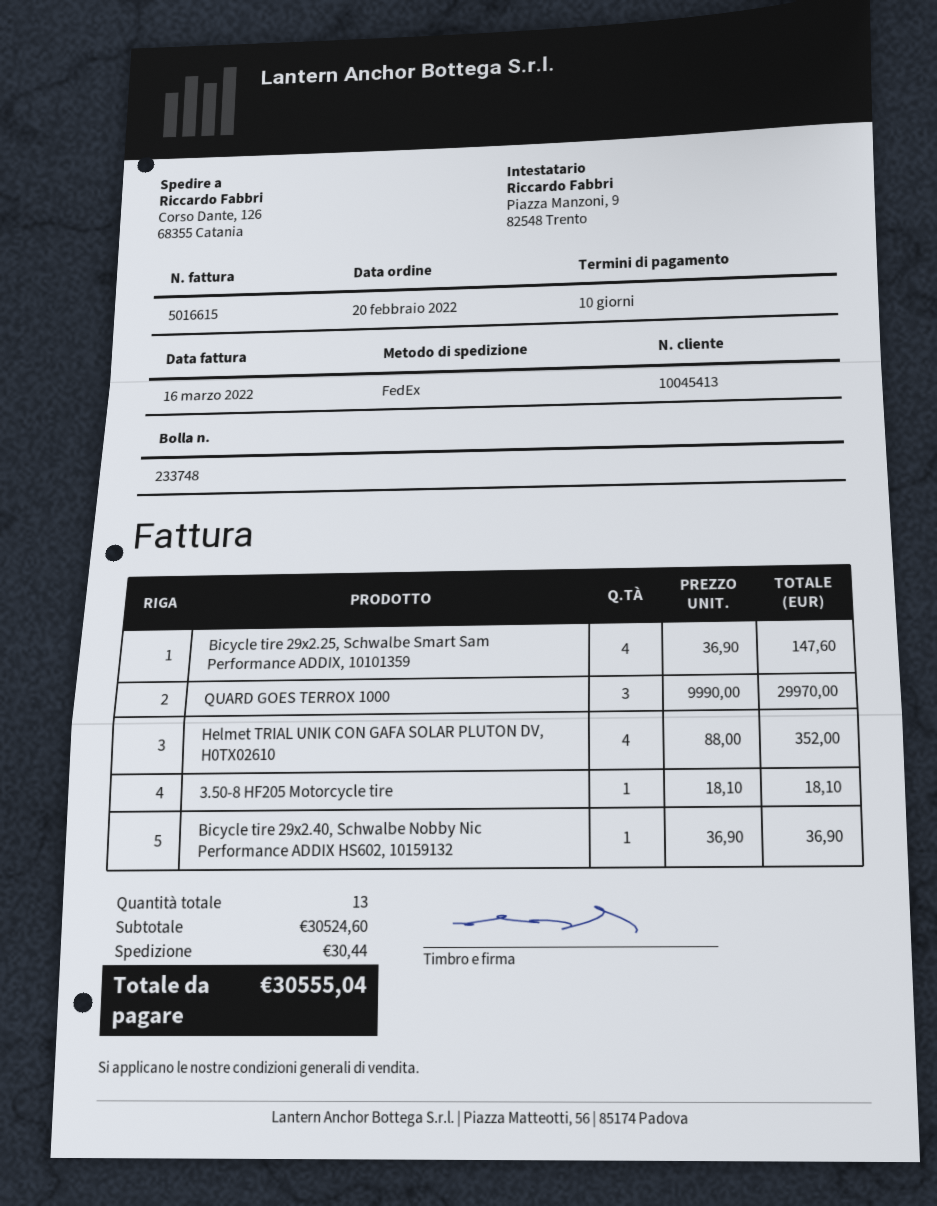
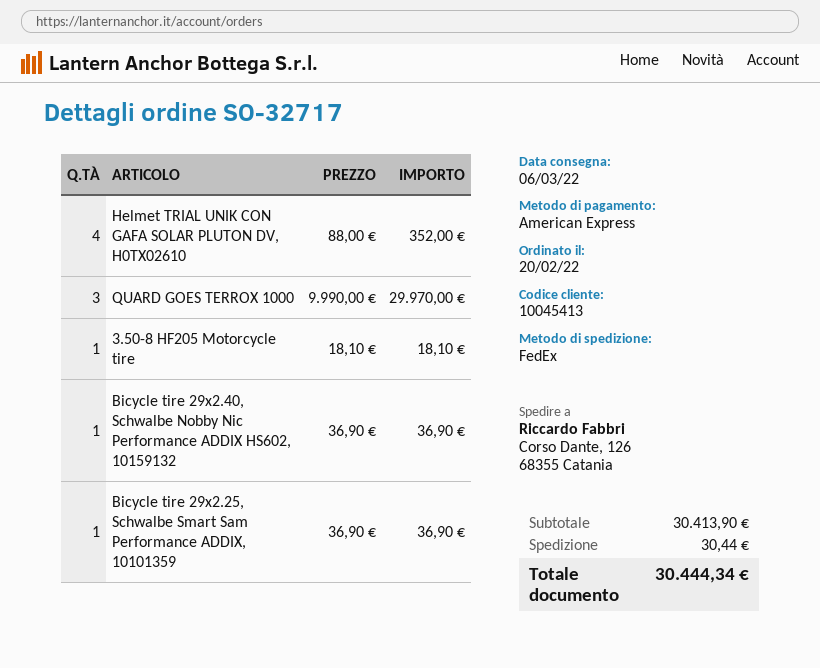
Bicycle tire 29x2.25, Schwalbe Smart Sam Performance ADDIX, 10101359: 4 x 36.90 = 147.60 -> 1 x 36.90 = 36.90
subtotal: 30524.60 -> 30413.90
total: 30555.04 -> 30444.34

